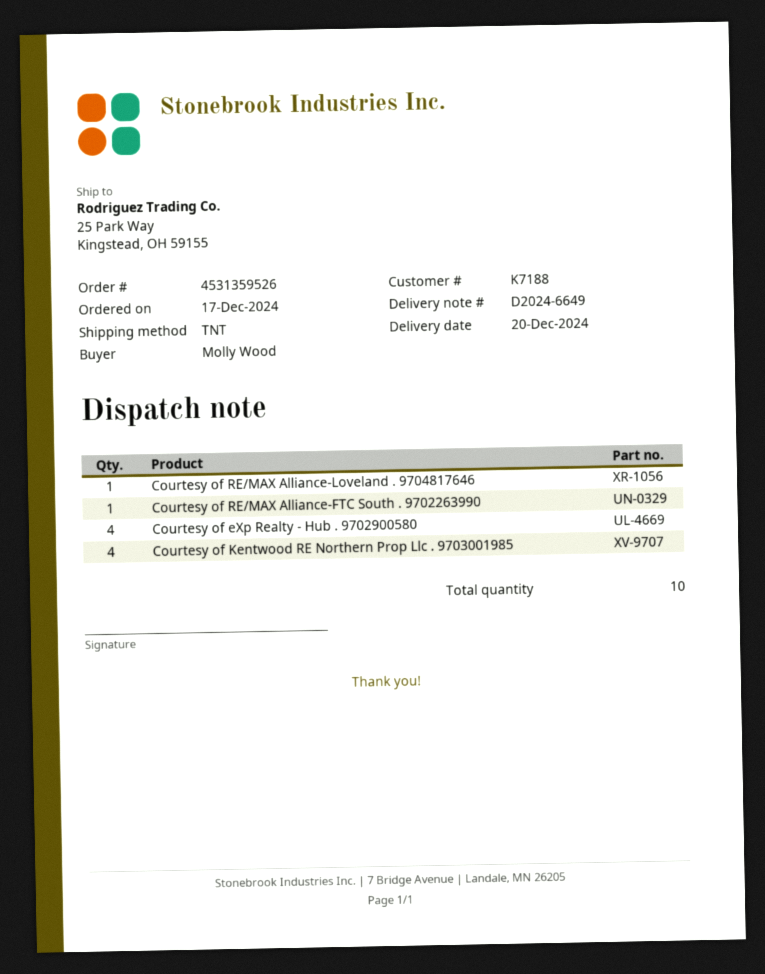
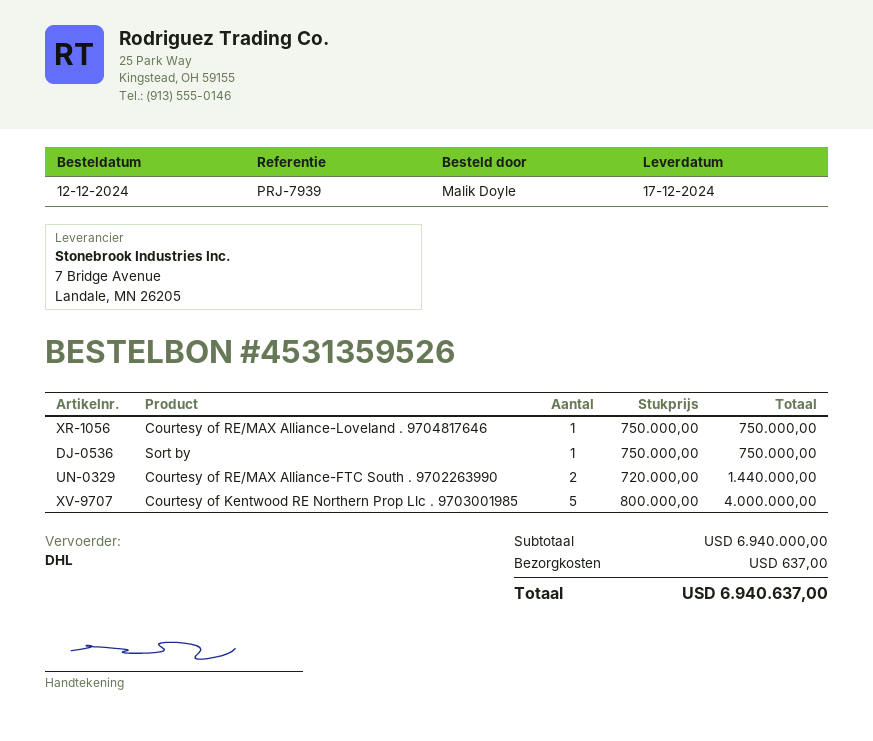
order date: 2024-12-17 -> 2024-12-12
delivery date: 2024-12-20 -> 2024-12-17
ordered by: Molly Wood -> Malik Doyle
shipping method: TNT -> DHL
Courtesy of RE/MAX Alliance-FTC South . 9702263990: 1 -> 2
Courtesy of eXp Realty - Hub . 9702900580: 4 -> none
Courtesy of Kentwood RE Northern Prop Llc . 9703001985: 4 -> 5
Sort by: none -> 1

